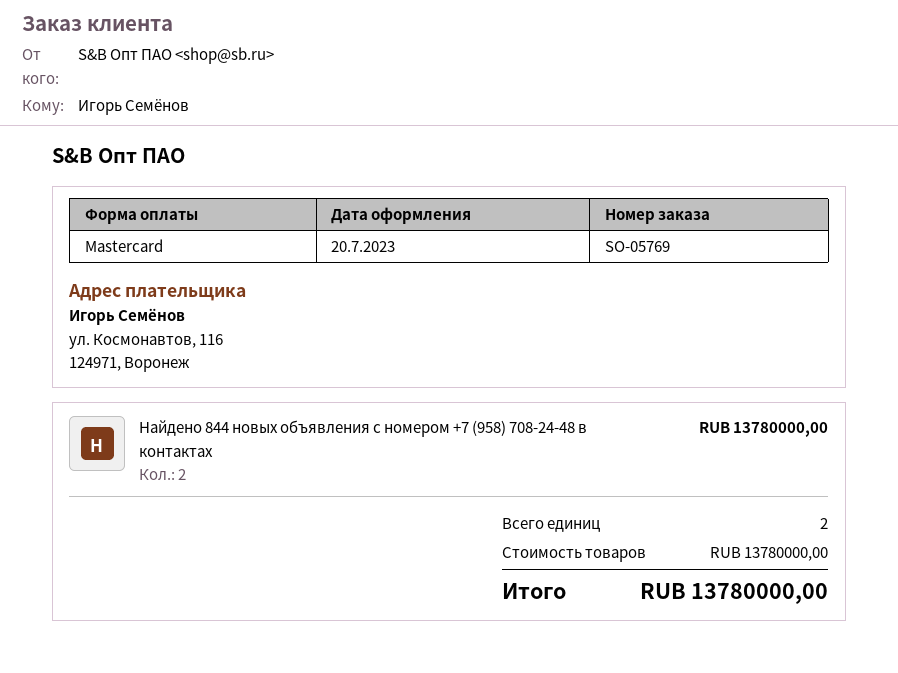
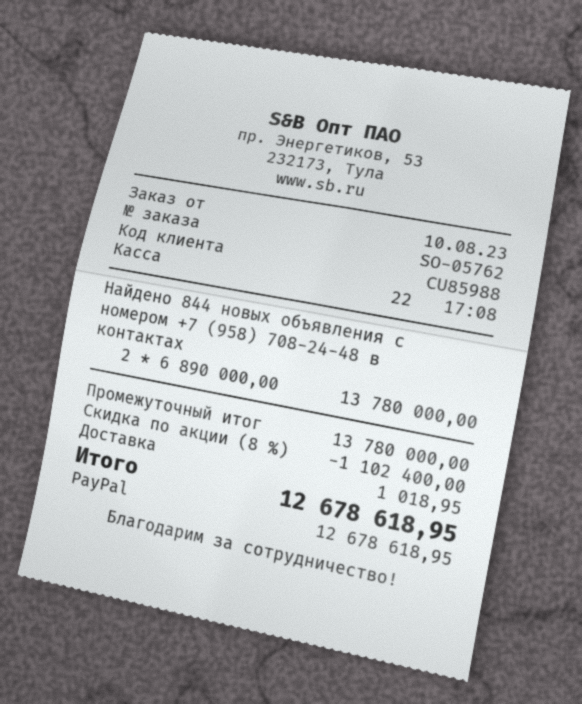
order number: SO-05769 -> SO-05762
order date: 2023-07-20 -> 2023-08-10
payment method: Mastercard -> PayPal
discount: none -> 8% = 1102400.00
shipping: none -> 1018.95
total: 13780000.00 -> 12678618.95

